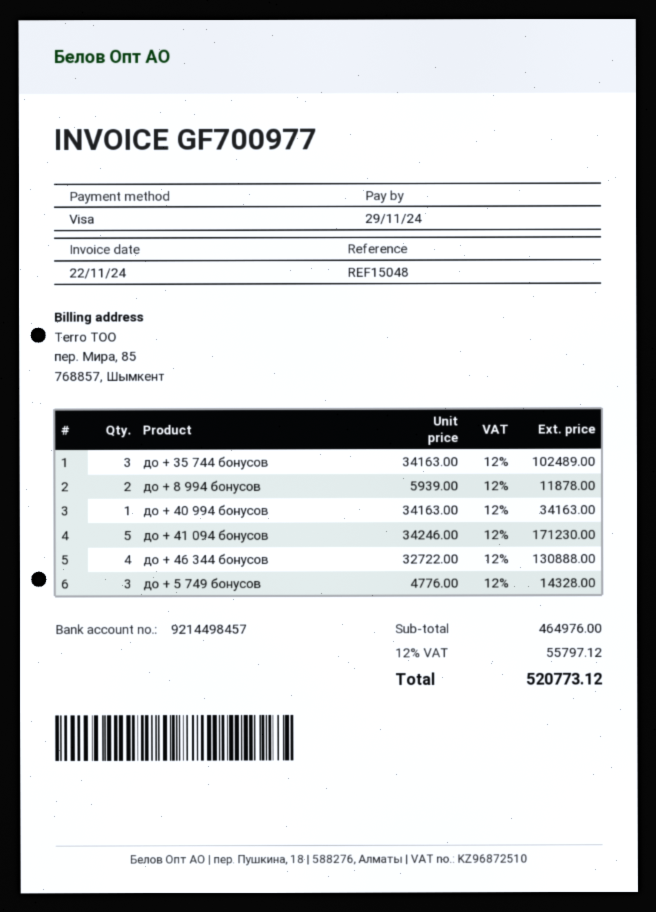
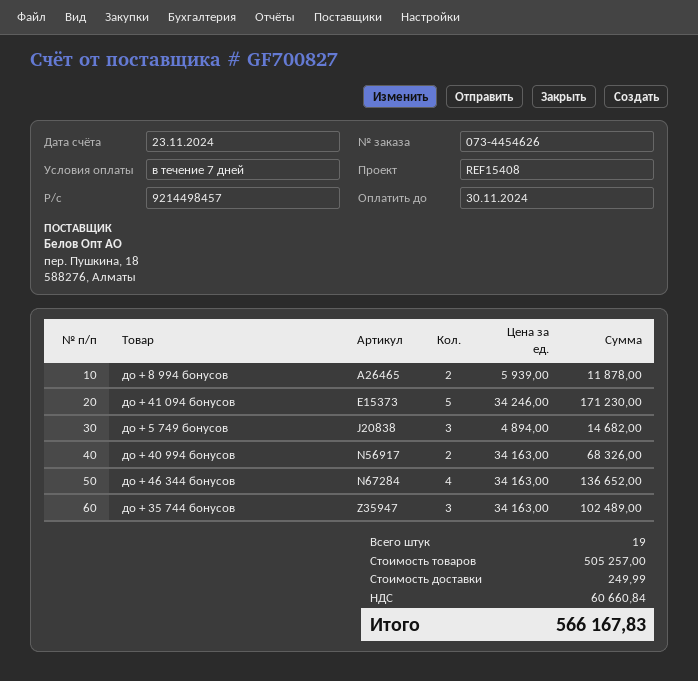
invoice number: GF700977 -> GF700827
invoice date: 2024-11-22 -> 2024-11-23
due date: 2024-11-29 -> 2024-11-30
reference: REF15048 -> REF15408
до + 40 994 бонусов: 1 x 34163.00 = 34163.00 -> 2 x 34163.00 = 68326.00
до + 46 344 бонусов: 4 x 32722.00 = 130888.00 -> 4 x 34163.00 = 136652.00
до + 5 749 бонусов: 3 x 4776.00 = 14328.00 -> 3 x 4894.00 = 14682.00
subtotal: 464976.00 -> 505257.00
shipping: none -> 249.99
tax: 55797.12 -> 60660.84
total: 520773.12 -> 566167.83

